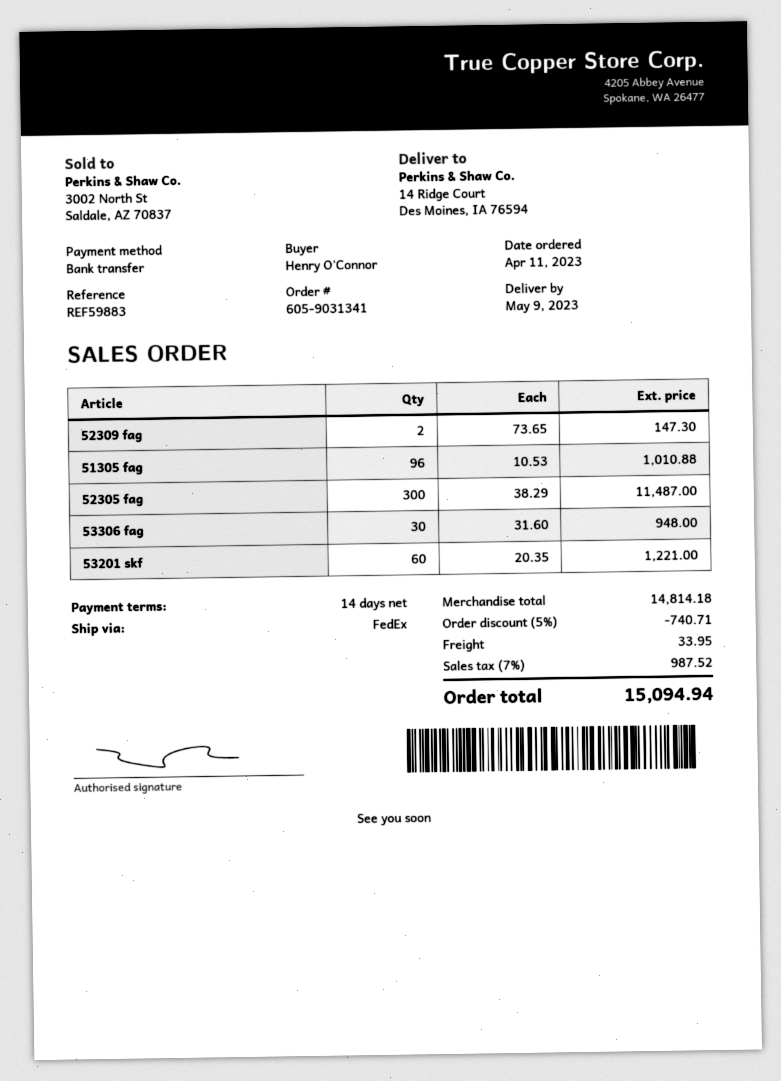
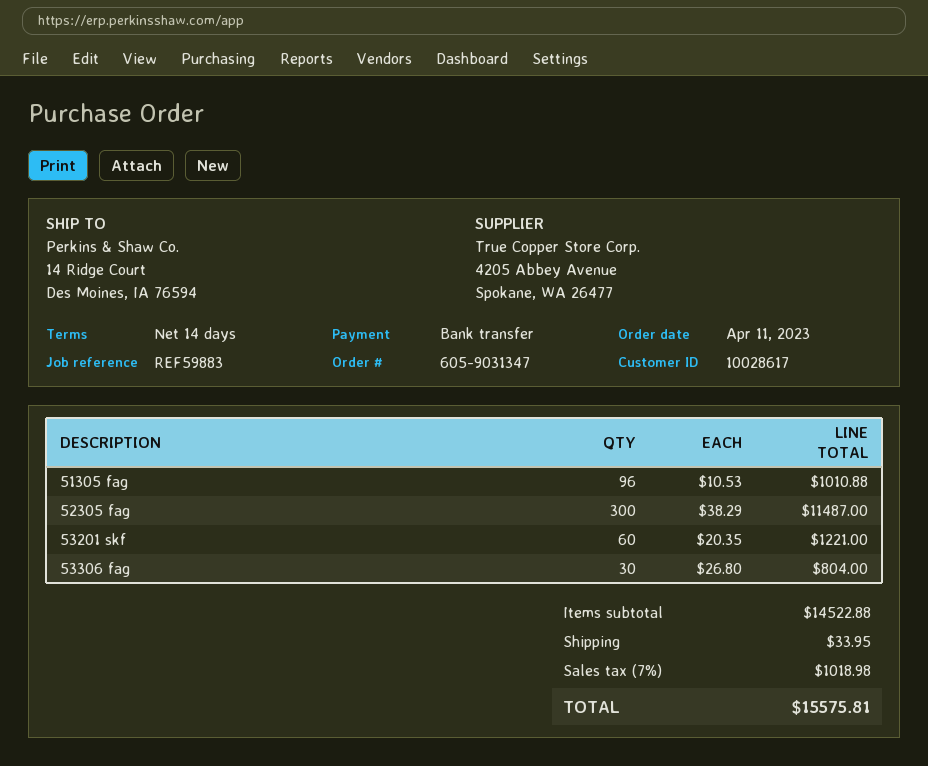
order number: 605-9031341 -> 605-9031347
52309 fag: 2 x 73.65 = 147.30 -> none
53306 fag: 30 x 31.60 = 948.00 -> 30 x 26.80 = 804.00
subtotal: 14814.18 -> 14522.88
discount: 5% = 740.71 -> none
tax: 7% = 987.52 -> 7% = 1018.98
total: 15094.94 -> 15575.81

